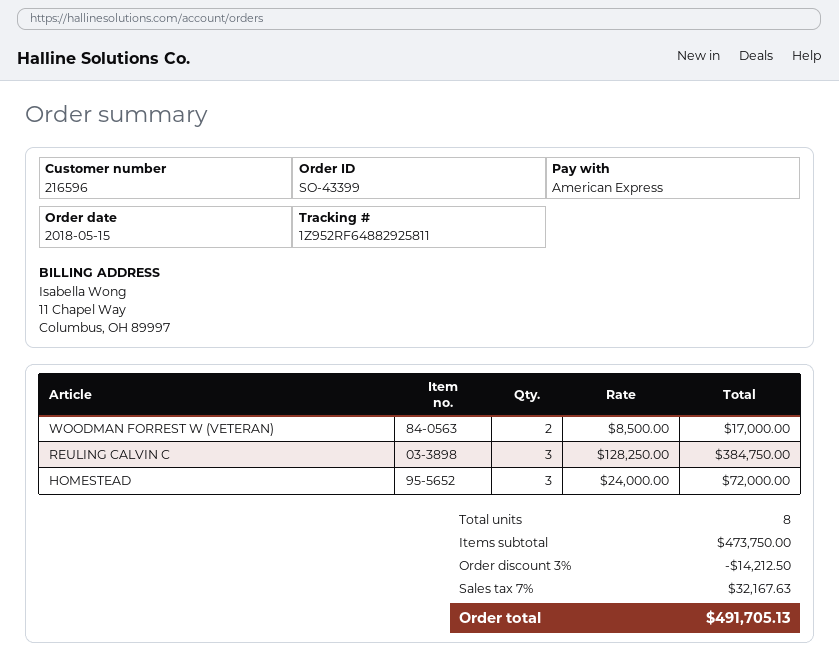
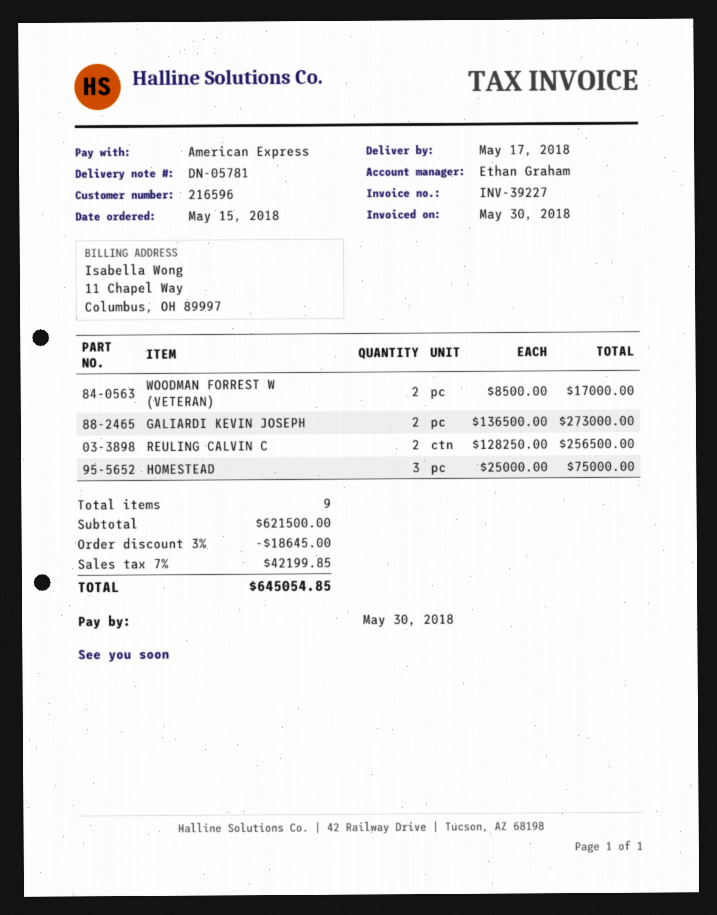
REULING CALVIN C: 3 x 128250.00 = 384750.00 -> 2 x 128250.00 = 256500.00
HOMESTEAD: 3 x 24000.00 = 72000.00 -> 3 x 25000.00 = 75000.00
GALIARDI KEVIN JOSEPH: none -> 2 x 136500.00 = 273000.00
total quantity: 8 -> 9
subtotal: 473750.00 -> 621500.00
discount: 3% = 14212.50 -> 3% = 18645.00
tax: 7% = 32167.63 -> 7% = 42199.85
total: 491705.13 -> 645054.85

